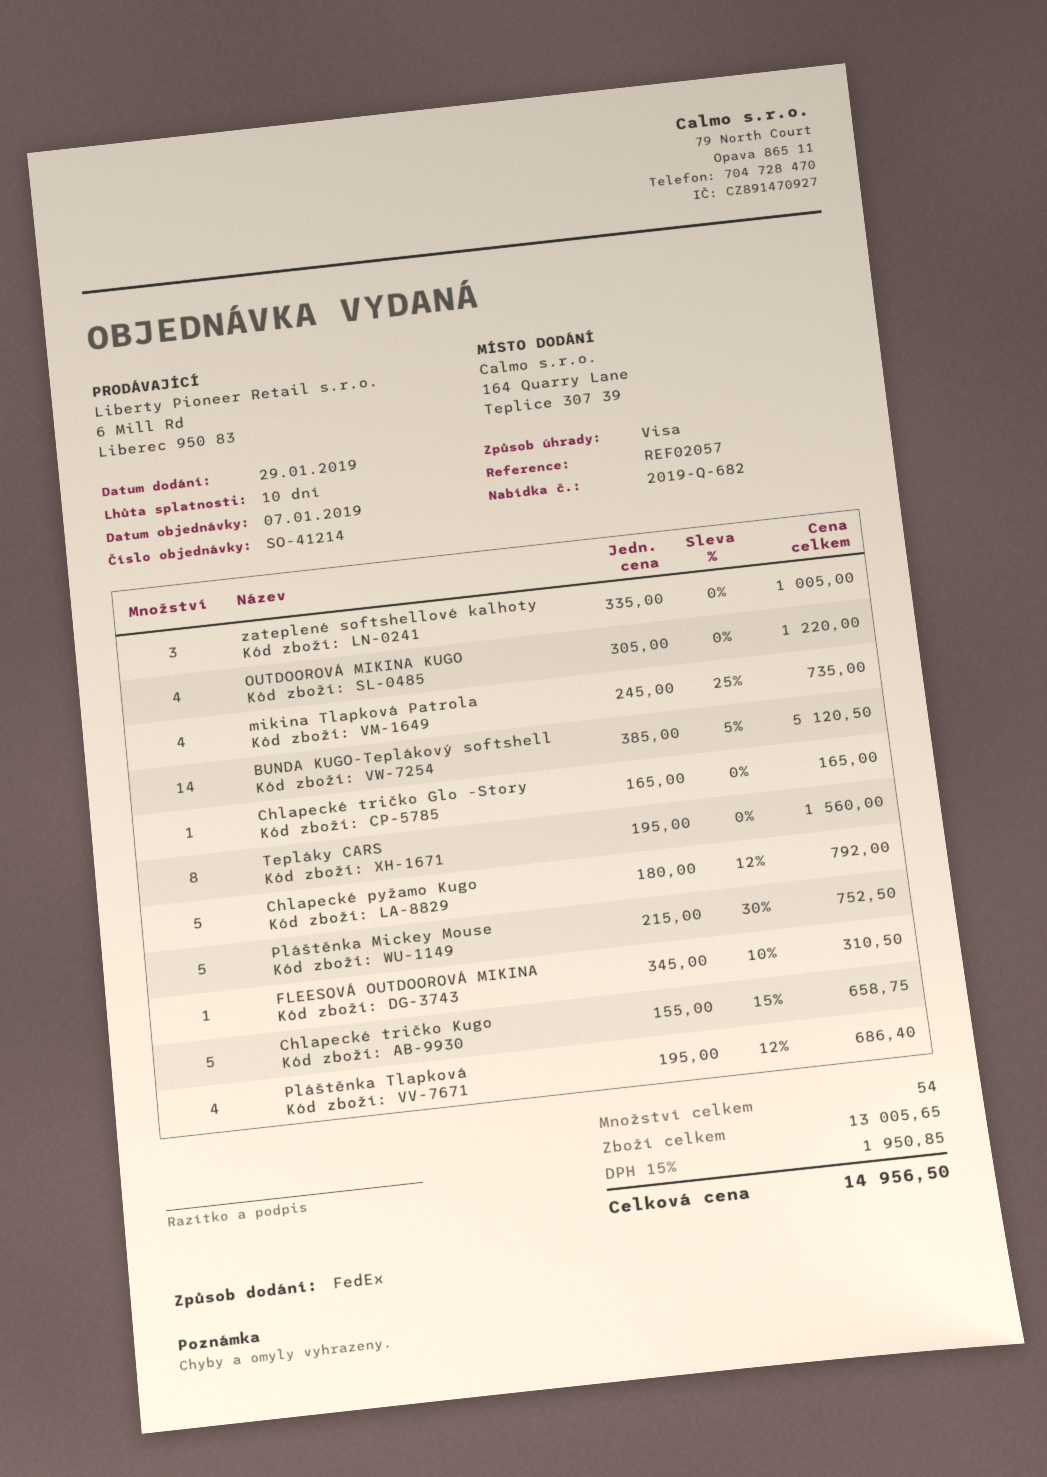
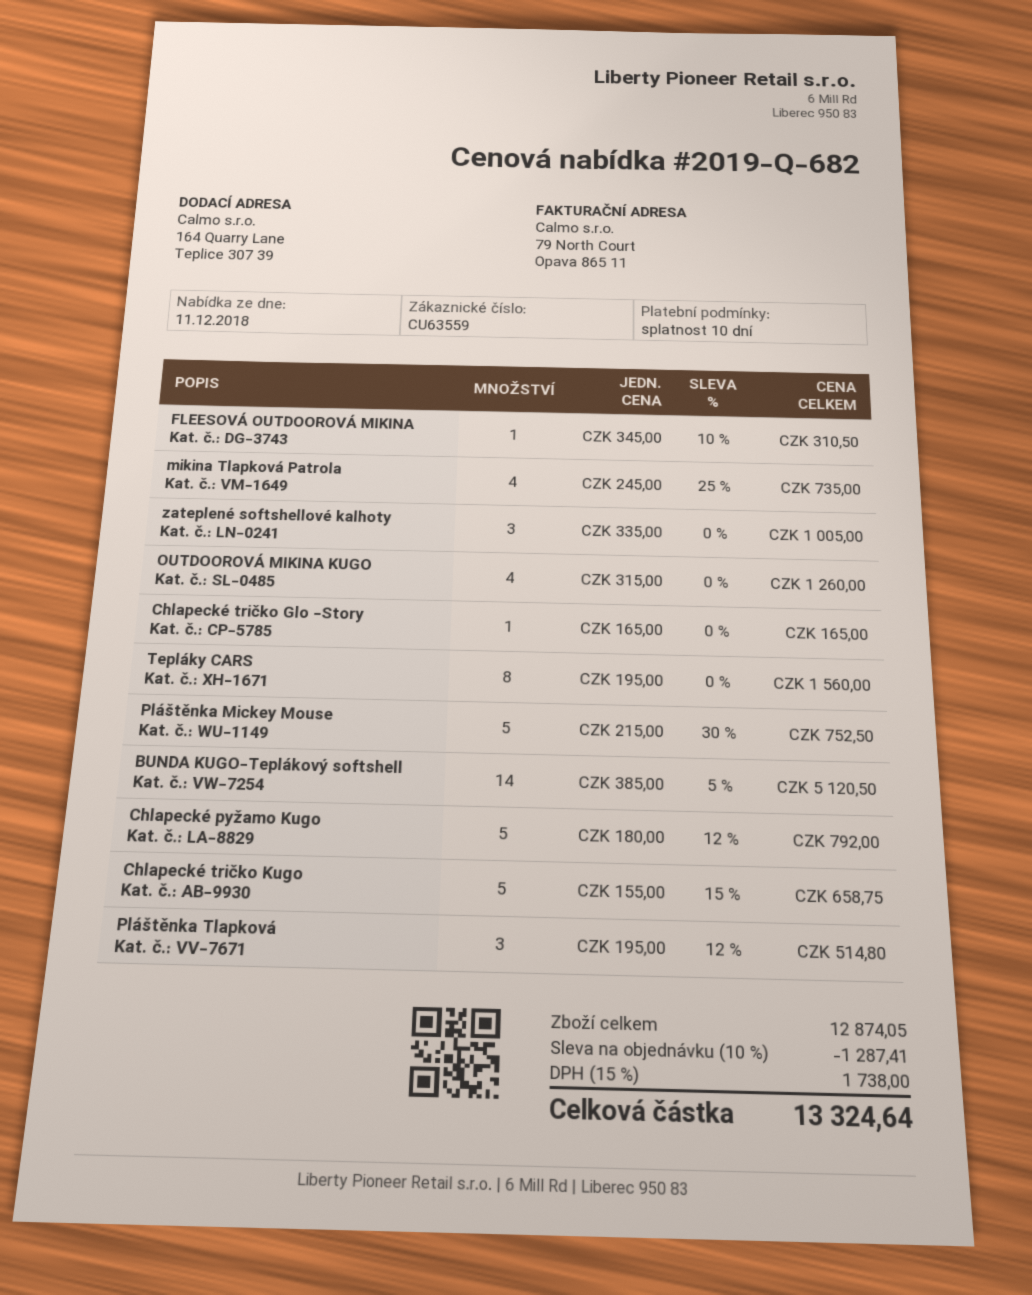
OUTDOOROVÁ MIKINA KUGO: 4 x 305.00 = 1220.00 -> 4 x 315.00 = 1260.00
Pláštěnka Tlapková: 4 x 195.00 - 12% = 686.40 -> 3 x 195.00 - 12% = 514.80
subtotal: 13005.65 -> 12874.05
discount: none -> 10% = 1287.41
tax: 15% = 1950.85 -> 15% = 1738.00
total: 14956.50 -> 13324.64

